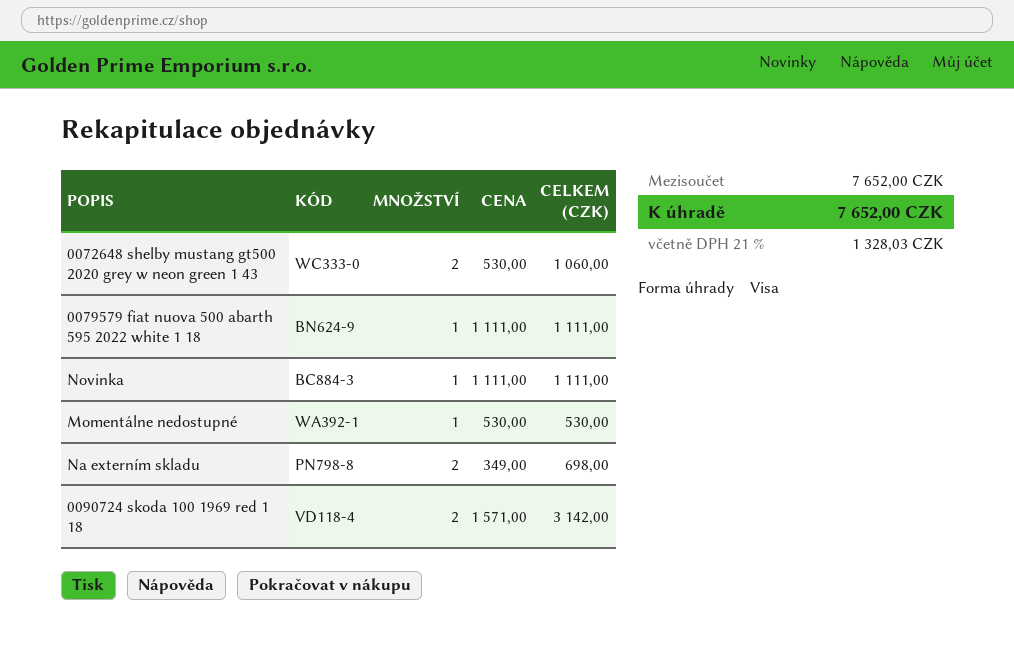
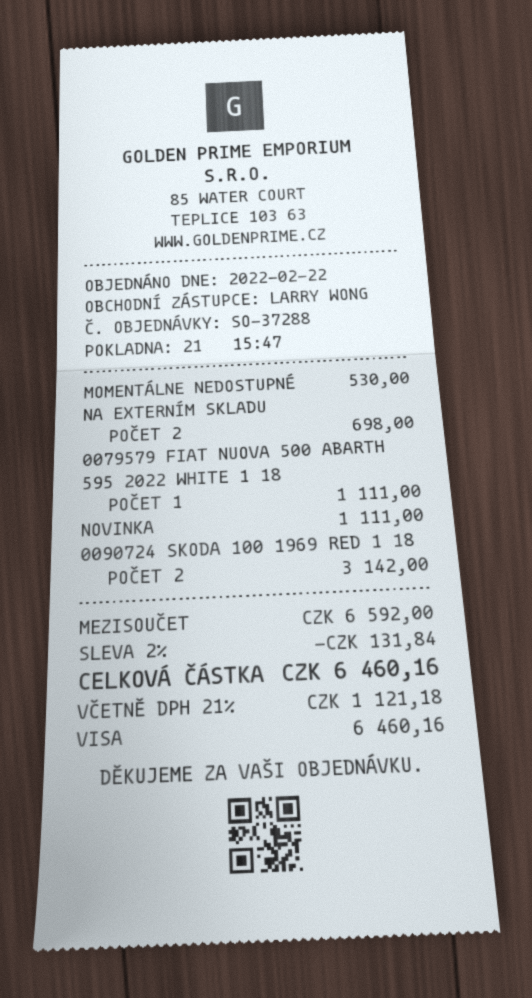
0072648 shelby mustang gt500 2020 grey w neon green 1 43: 2 for 1060.00 -> none
subtotal: 7652.00 -> 6592.00
discount: none -> 2% = 131.84
tax: 21% = 1328.03 -> 21% = 1121.18
total: 7652.00 -> 6460.16

